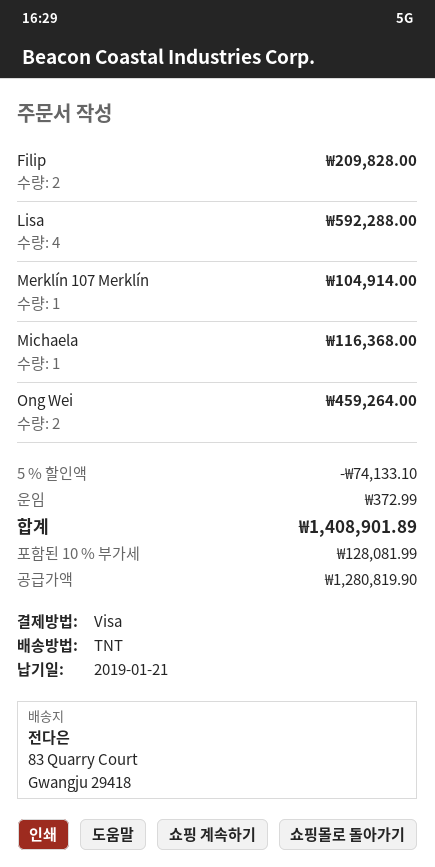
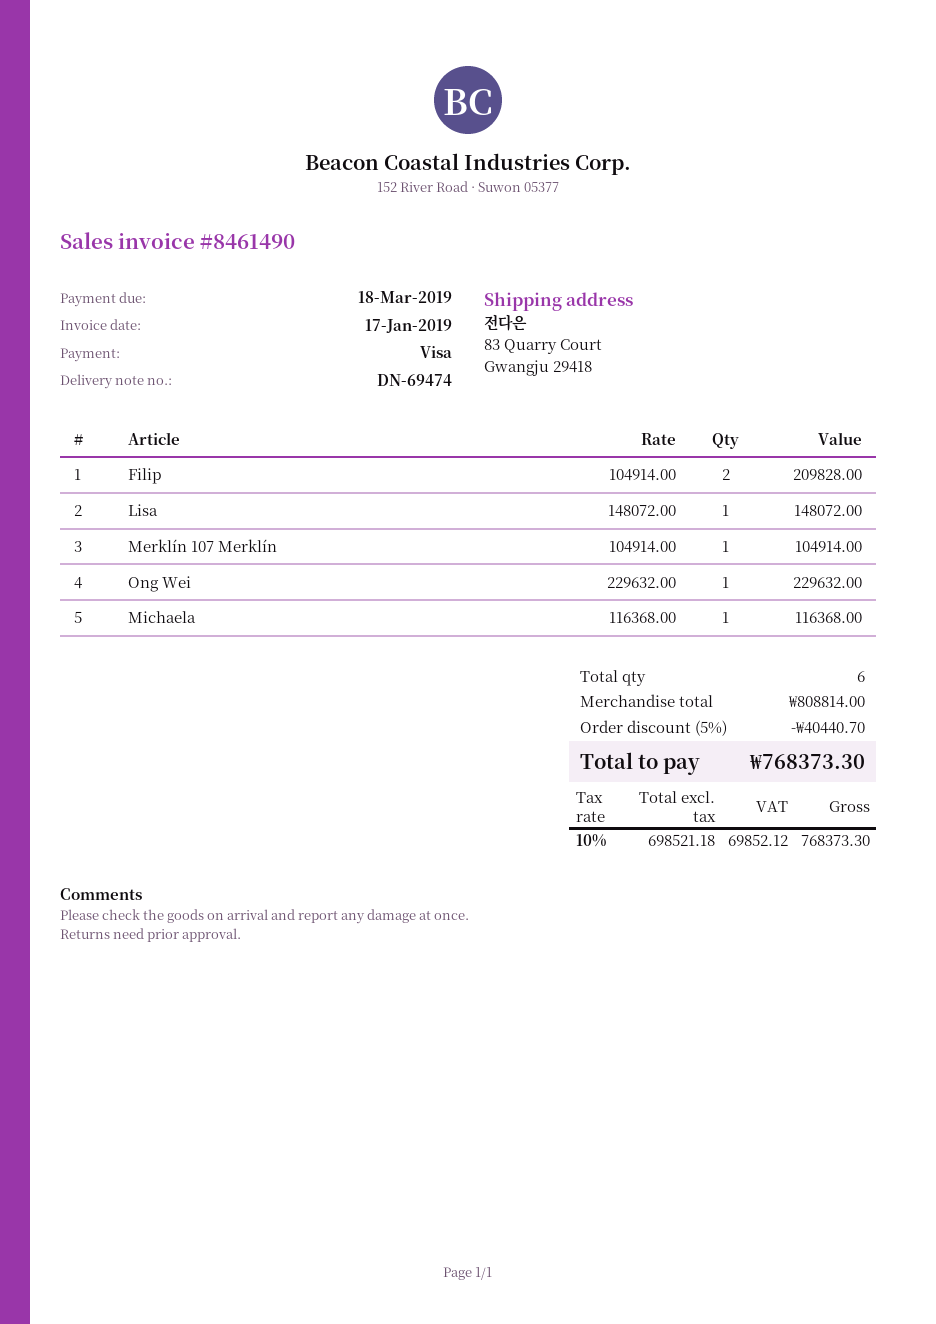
Lisa: 4 for 592288.00 -> 1 for 148072.00
Ong Wei: 2 for 459264.00 -> 1 for 229632.00
discount: 5% = 74133.10 -> 5% = 40440.70
shipping: 372.99 -> none
net: 1280819.90 -> 698521.18
tax: 10% = 128081.99 -> 10% = 69852.12
total: 1408901.89 -> 768373.30

